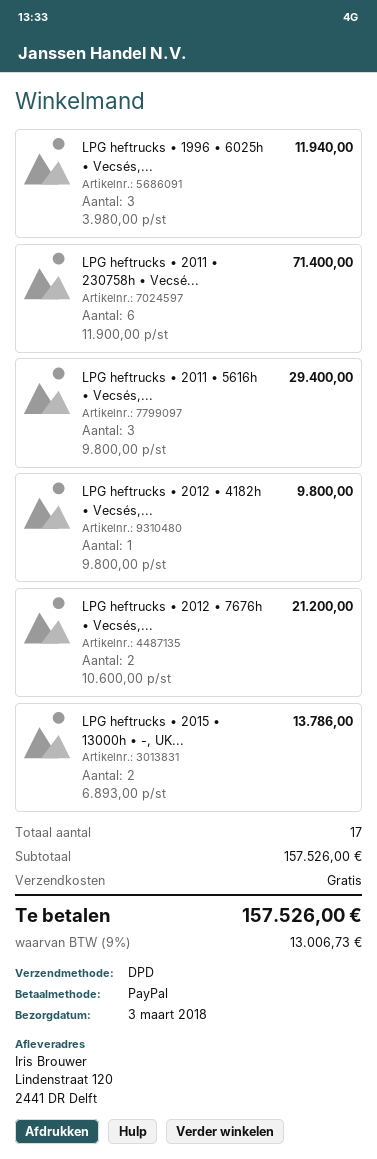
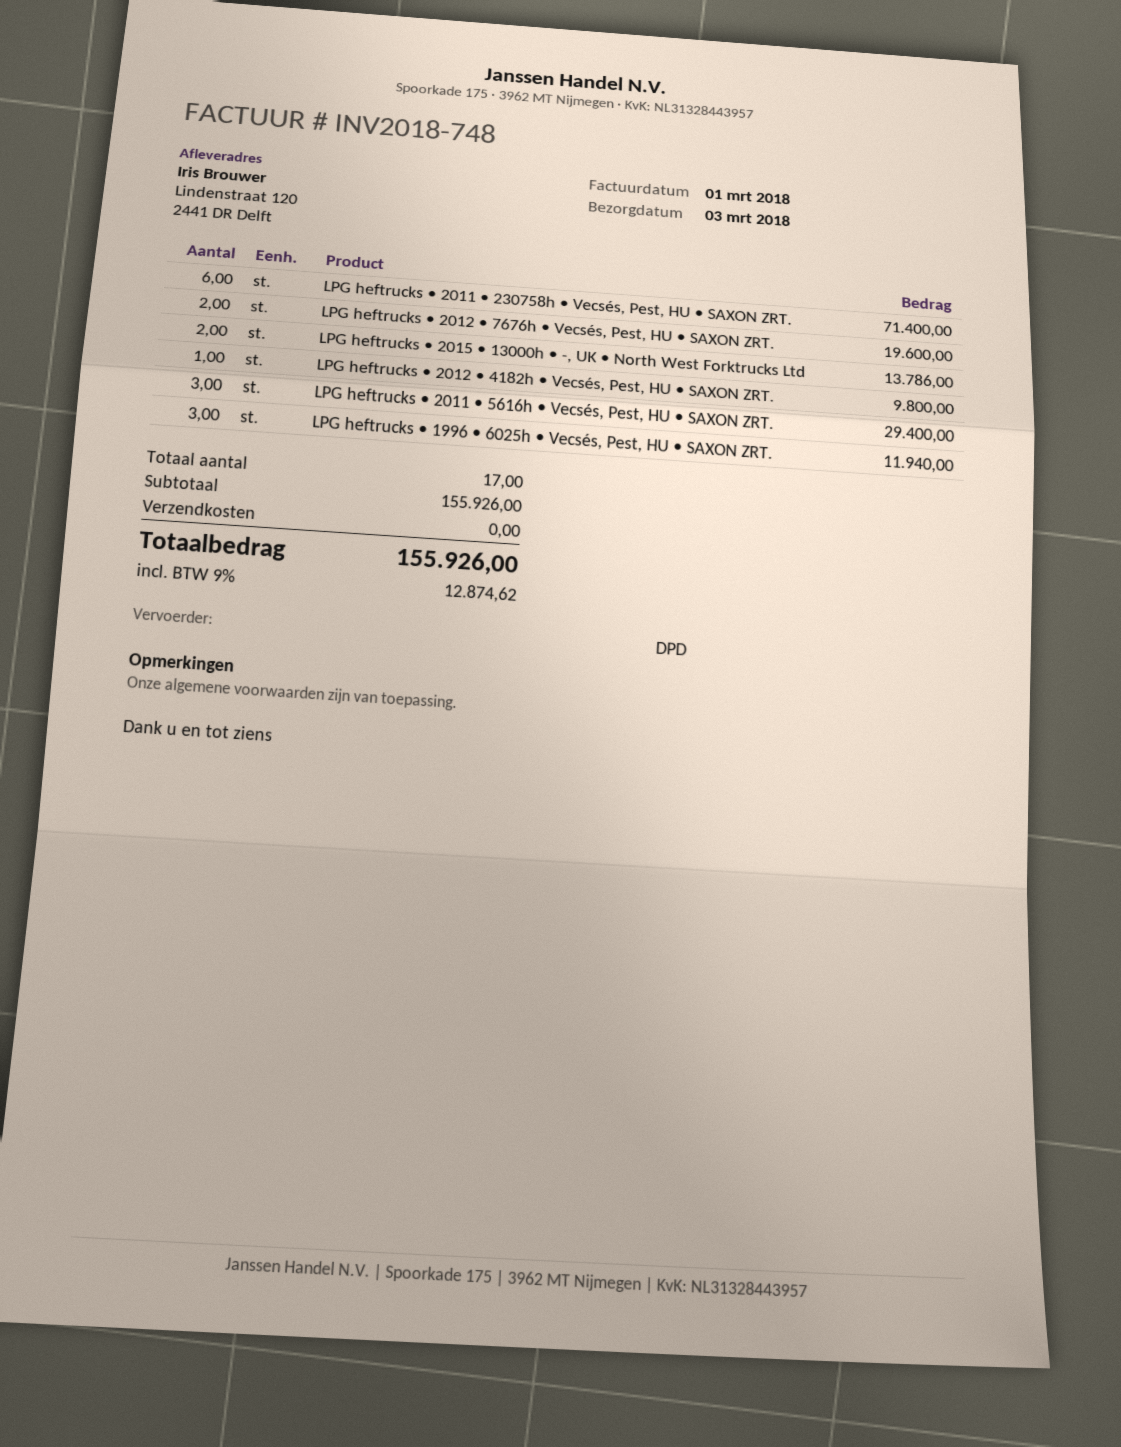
LPG heftrucks • 2012 • 7676h • Vecsés,...: 2 for 21200.00 -> 2 for 19600.00
subtotal: 157526.00 -> 155926.00
tax: 9% = 13006.73 -> 9% = 12874.62
total: 157526.00 -> 155926.00

